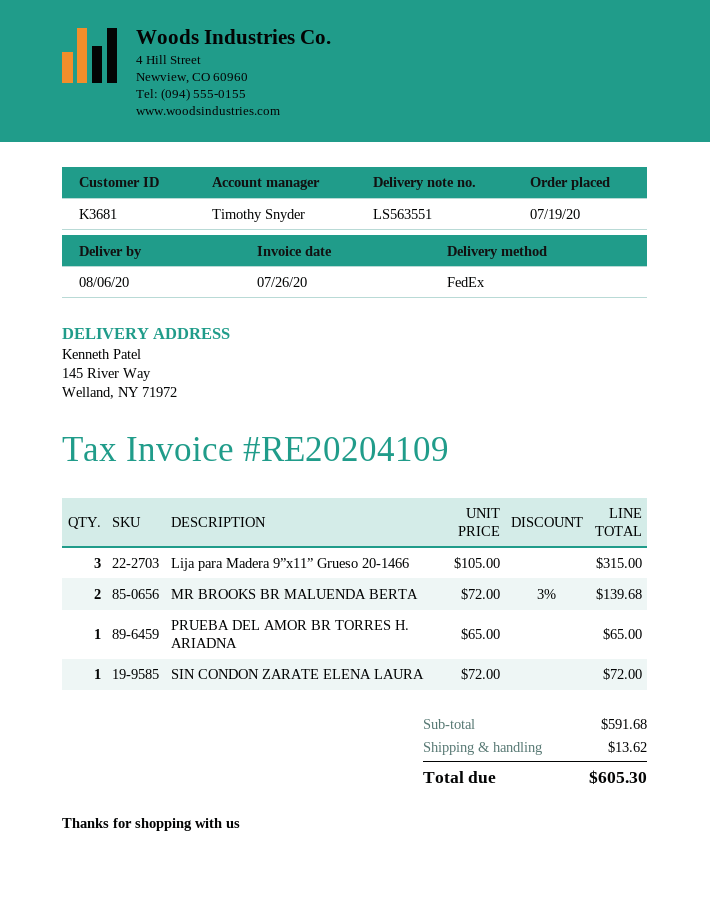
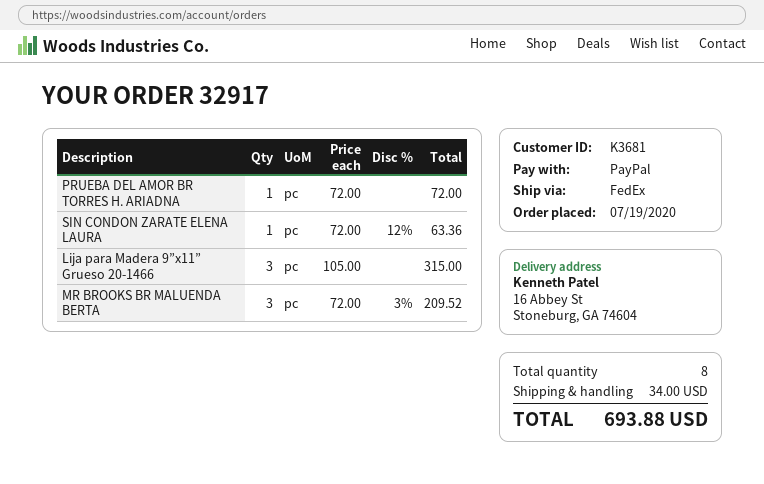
ship to: 145 River Way, Welland, NY 71972 -> 16 Abbey St, Stoneburg, GA 74604
MR BROOKS BR MALUENDA BERTA: 2 x 72.00 - 3% = 139.68 -> 3 x 72.00 - 3% = 209.52
PRUEBA DEL AMOR BR TORRES H. ARIADNA: 1 x 65.00 = 65.00 -> 1 x 72.00 = 72.00
SIN CONDON ZARATE ELENA LAURA: 1 x 72.00 = 72.00 -> 1 x 72.00 - 12% = 63.36
shipping: 13.62 -> 34.00
total: 605.30 -> 693.88

